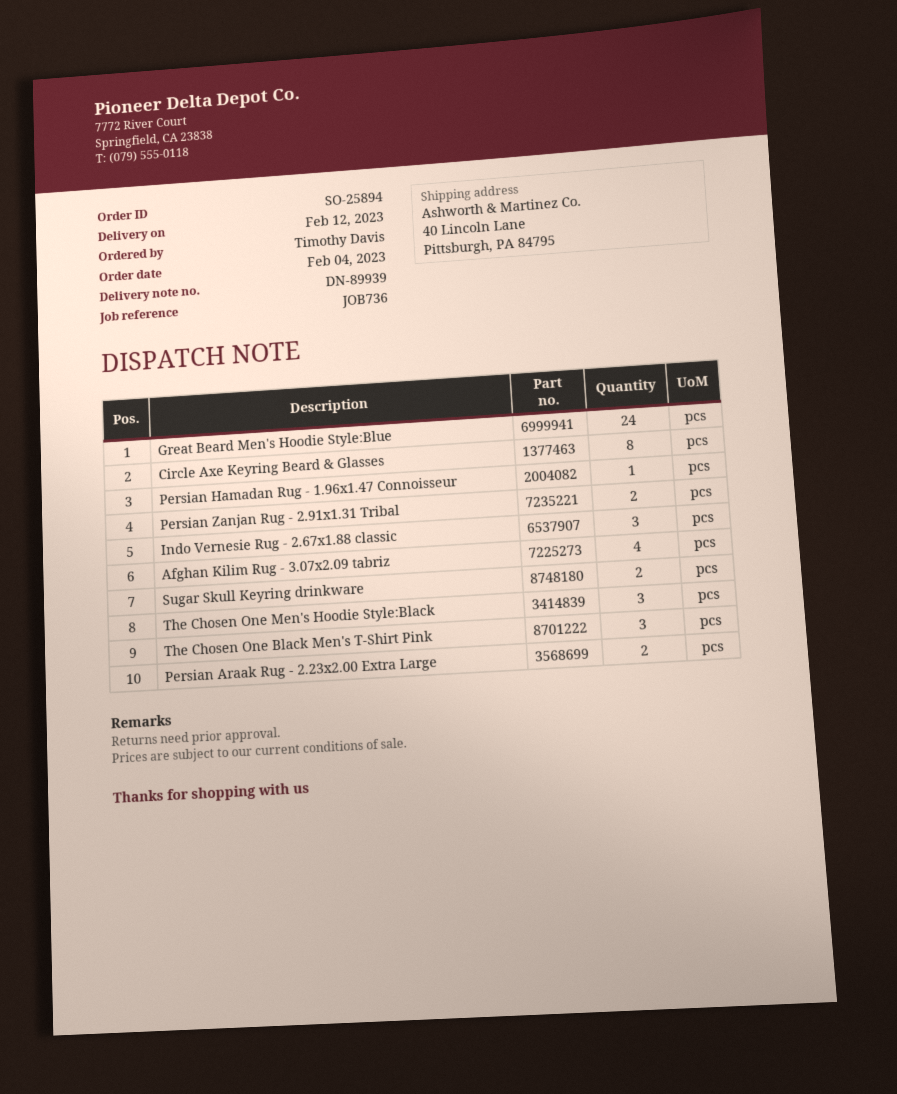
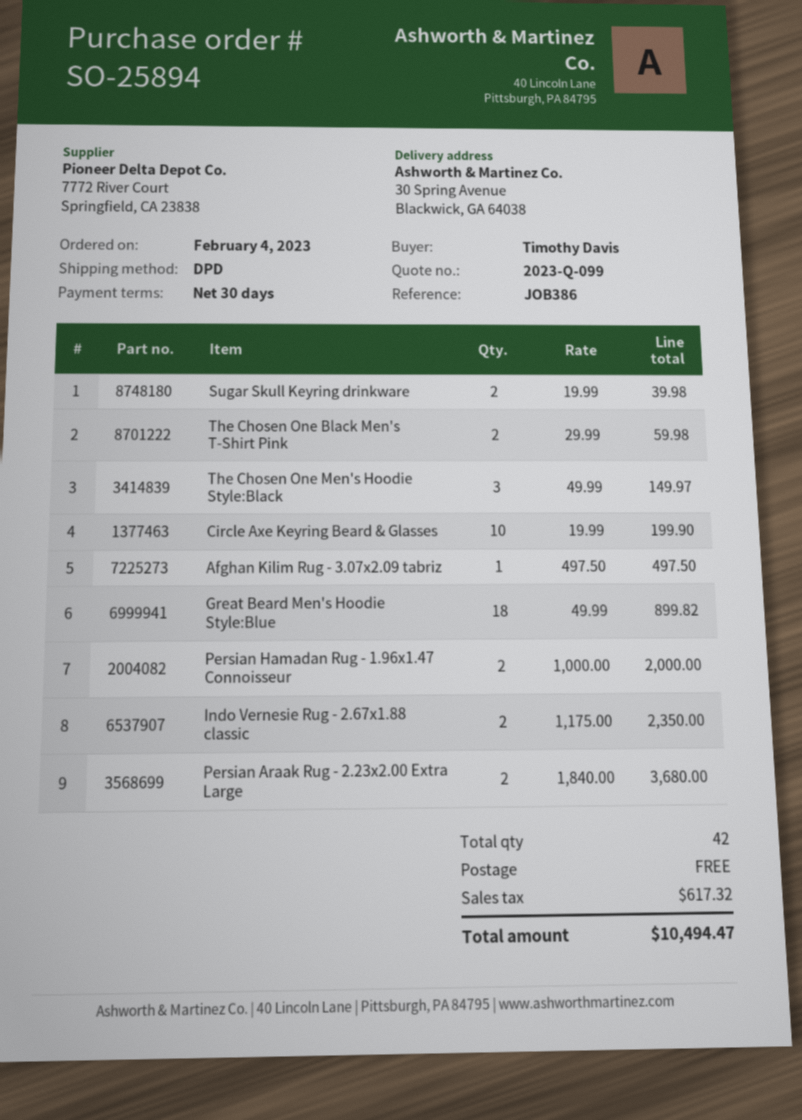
reference: JOB736 -> JOB386
ship to: 40 Lincoln Lane, Pittsburgh, PA 84795 -> 30 Spring Avenue, Blackwick, GA 64038
Great Beard Men's Hoodie Style:Blue: 24 -> 18
Circle Axe Keyring Beard & Glasses: 8 -> 10
Persian Hamadan Rug - 1.96x1.47 Connoisseur: 1 -> 2
Persian Zanjan Rug - 2.91x1.31 Tribal: 2 -> none
Indo Vernesie Rug - 2.67x1.88 classic: 3 -> 2
Afghan Kilim Rug - 3.07x2.09 tabriz: 4 -> 1
The Chosen One Black Men's T-Shirt Pink: 3 -> 2

